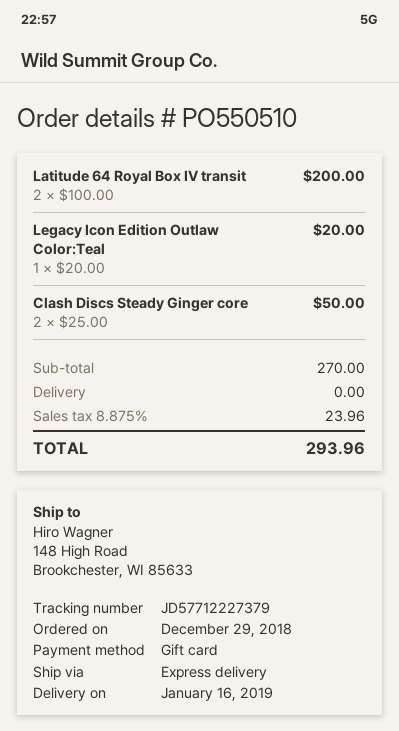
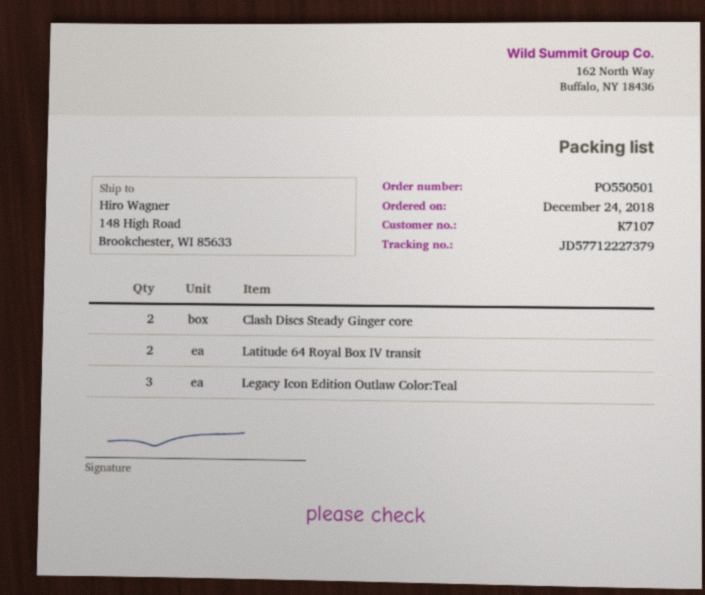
order number: PO550510 -> PO550501
order date: 2018-12-29 -> 2018-12-24
Legacy Icon Edition Outlaw Color:Teal: 1 -> 3

